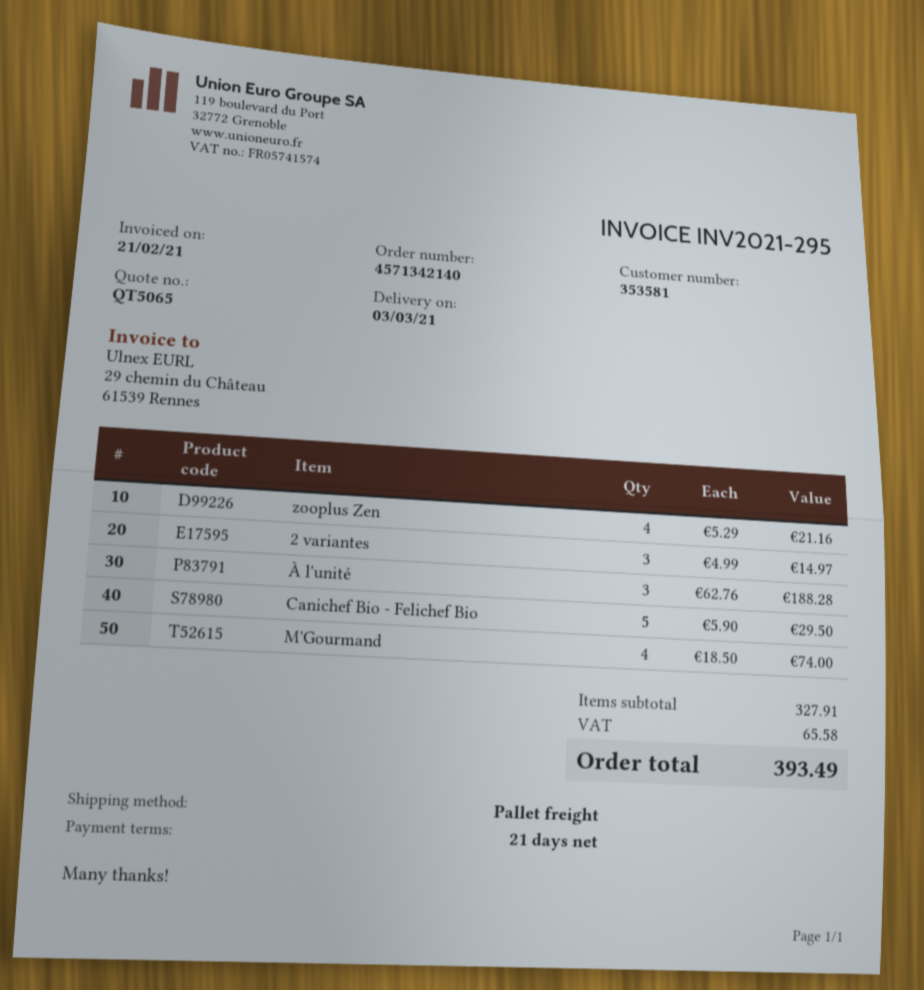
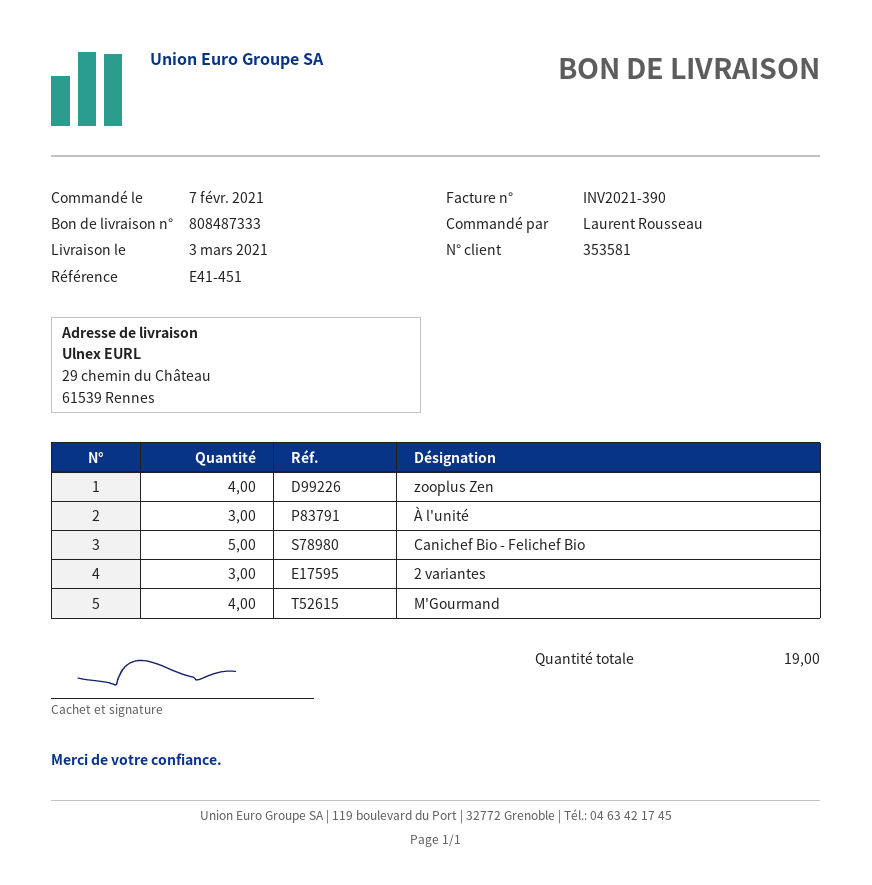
invoice number: INV2021-295 -> INV2021-390

